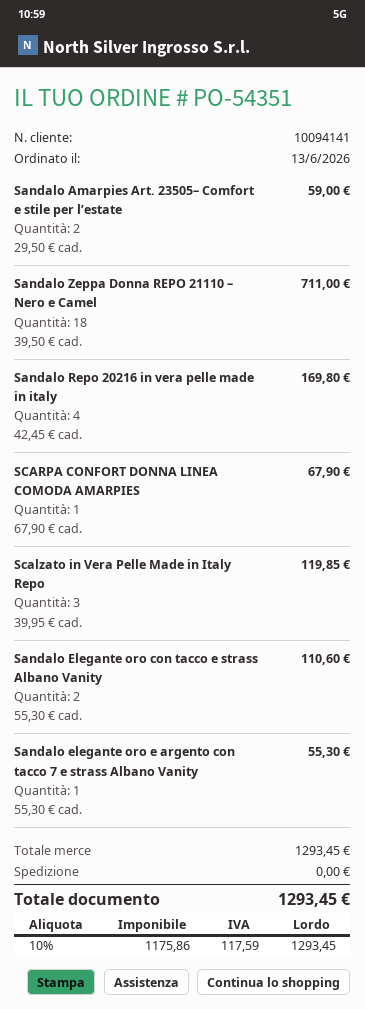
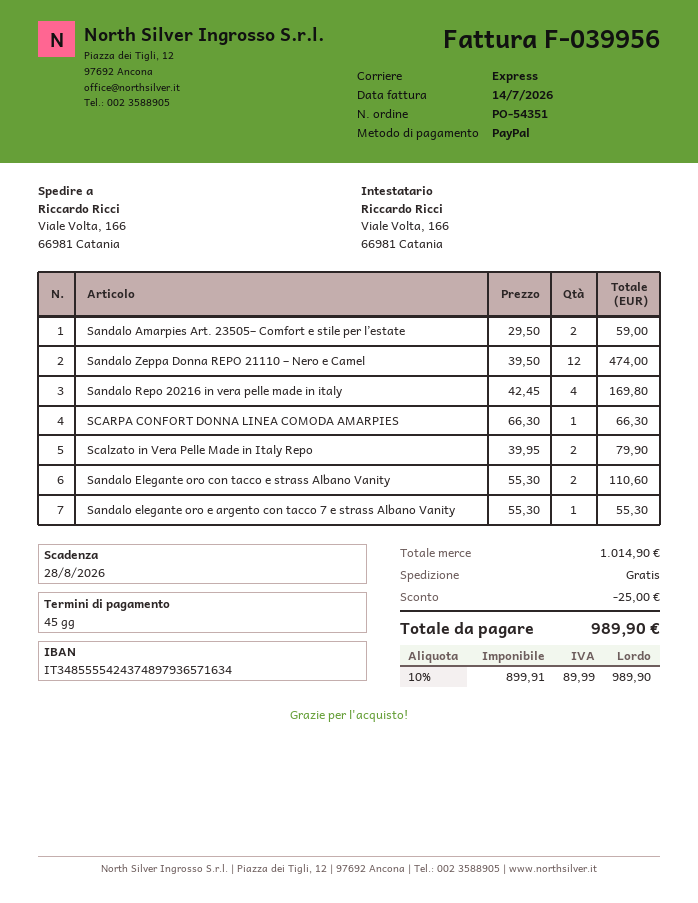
Sandalo Zeppa Donna REPO 21110 – Nero e Camel: 18 x 39.50 = 711.00 -> 12 x 39.50 = 474.00
SCARPA CONFORT DONNA LINEA COMODA AMARPIES: 1 x 67.90 = 67.90 -> 1 x 66.30 = 66.30
Scalzato in Vera Pelle Made in Italy Repo: 3 x 39.95 = 119.85 -> 2 x 39.95 = 79.90
subtotal: 1293.45 -> 1014.90
discount: none -> 25.00
net: 1175.86 -> 899.91
tax: 10% = 117.59 -> 10% = 89.99
total: 1293.45 -> 989.90

